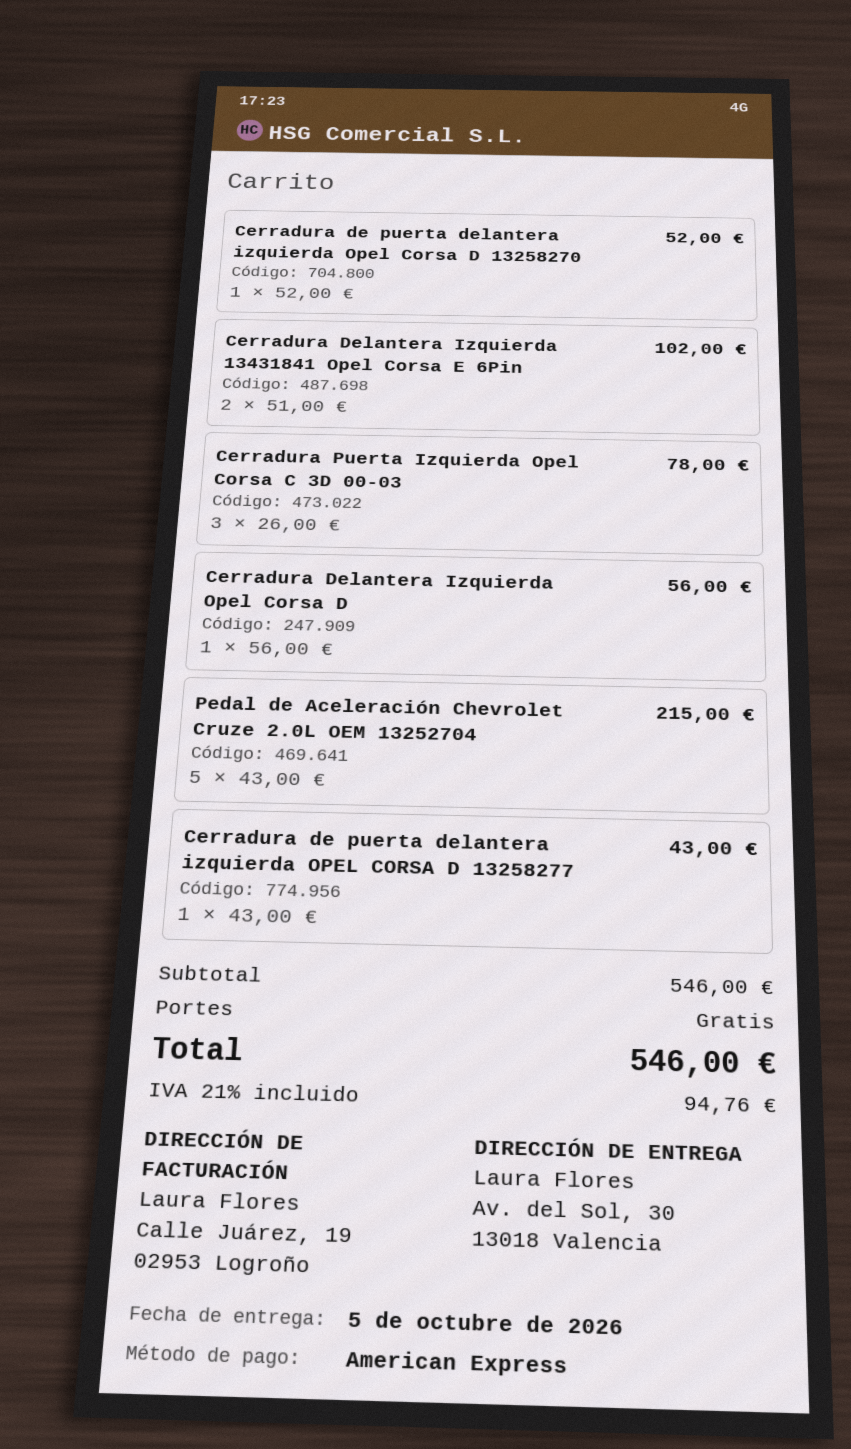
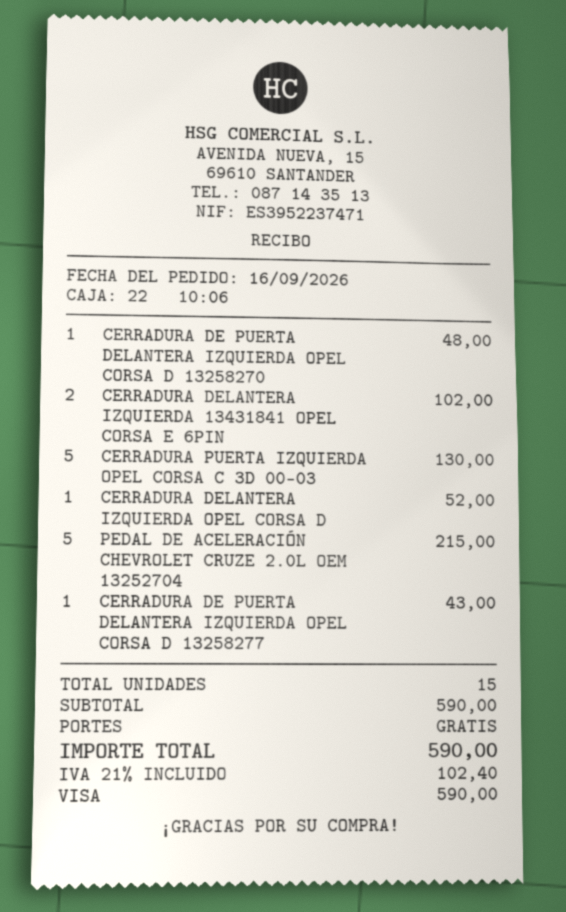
payment method: American Express -> Visa
Cerradura de puerta delantera izquierda Opel Corsa D 13258270: 1 for 52.00 -> 1 for 48.00
Cerradura Puerta Izquierda Opel Corsa C 3D 00-03: 3 for 78.00 -> 5 for 130.00
Cerradura Delantera Izquierda Opel Corsa D: 1 for 56.00 -> 1 for 52.00
subtotal: 546.00 -> 590.00
tax: 21% = 94.76 -> 21% = 102.40
total: 546.00 -> 590.00

